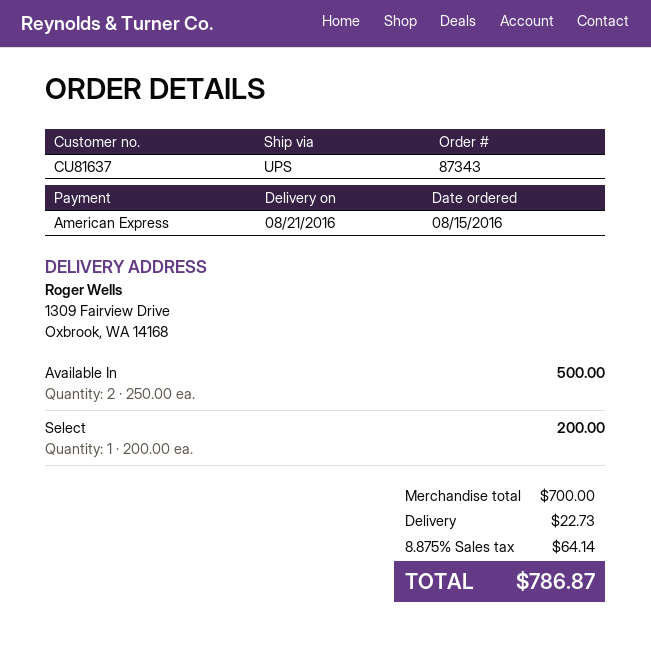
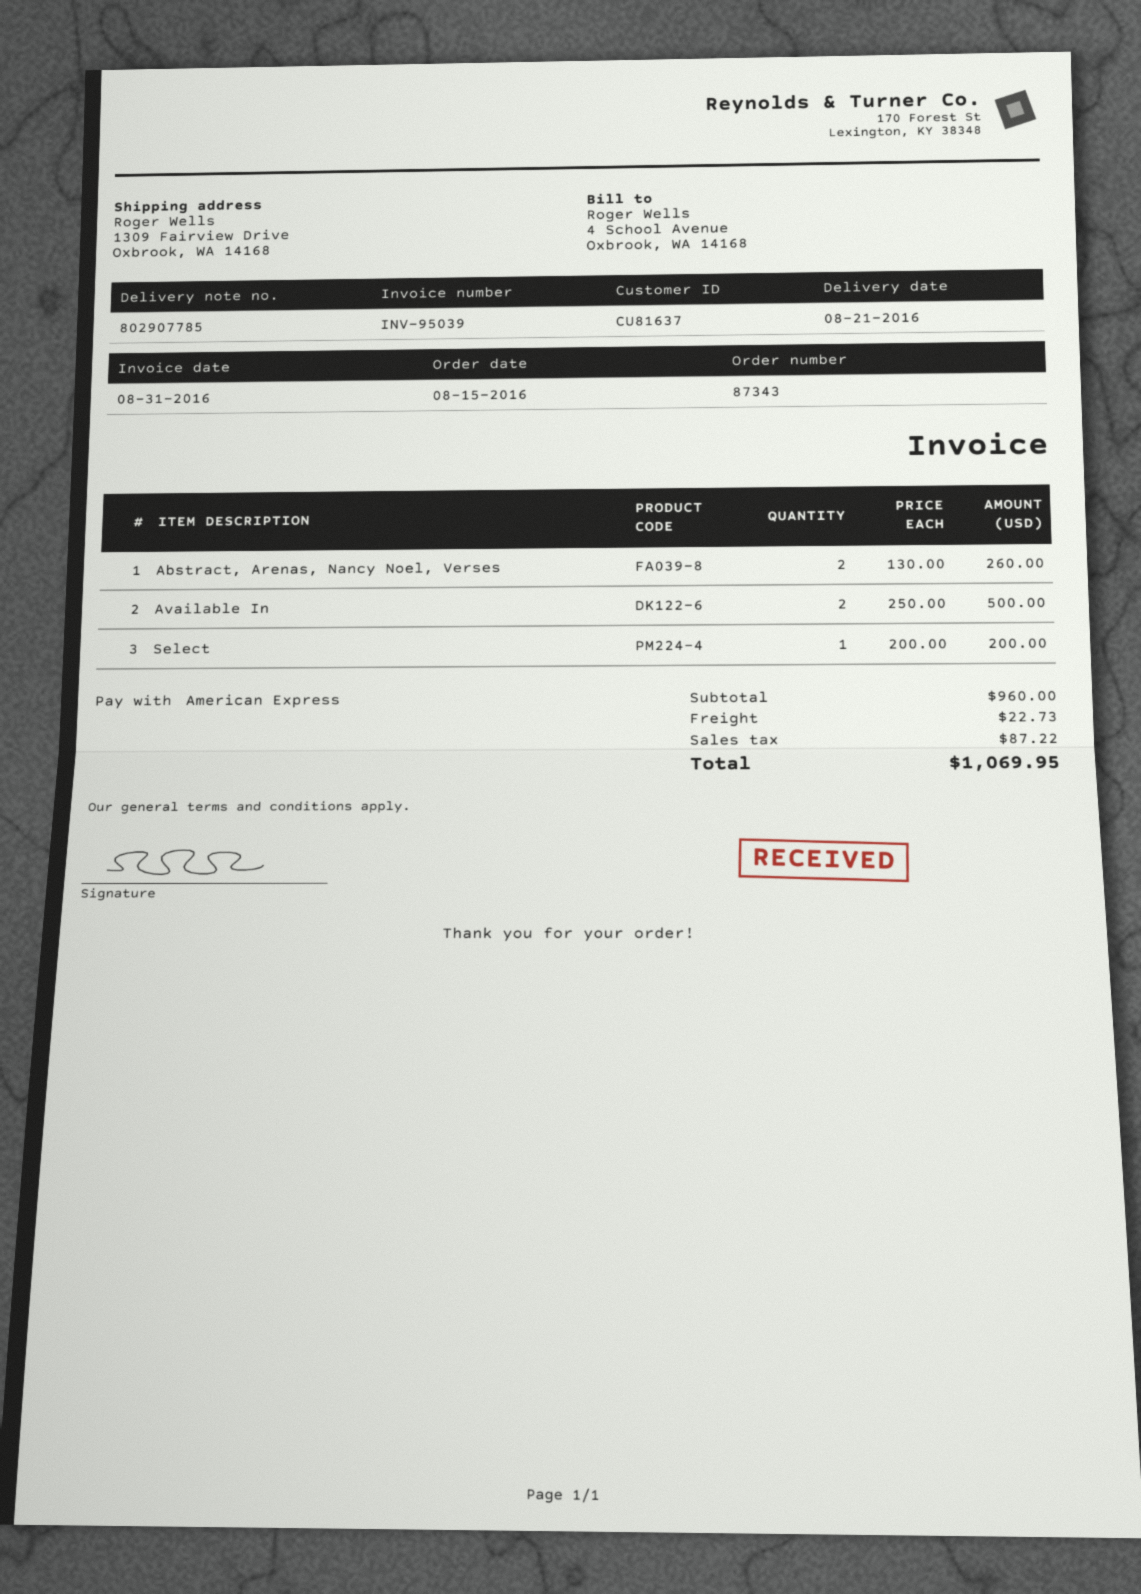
Abstract, Arenas, Nancy Noel, Verses: none -> 2 x 130.00 = 260.00
subtotal: 700.00 -> 960.00
tax: 64.14 -> 87.22
total: 786.87 -> 1069.95

